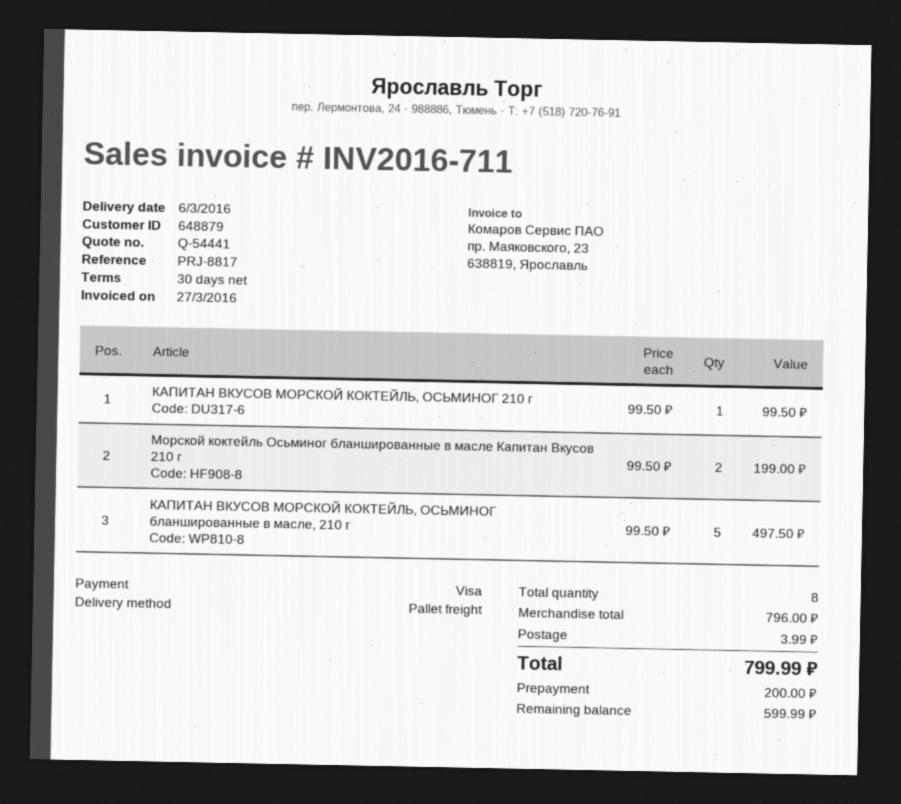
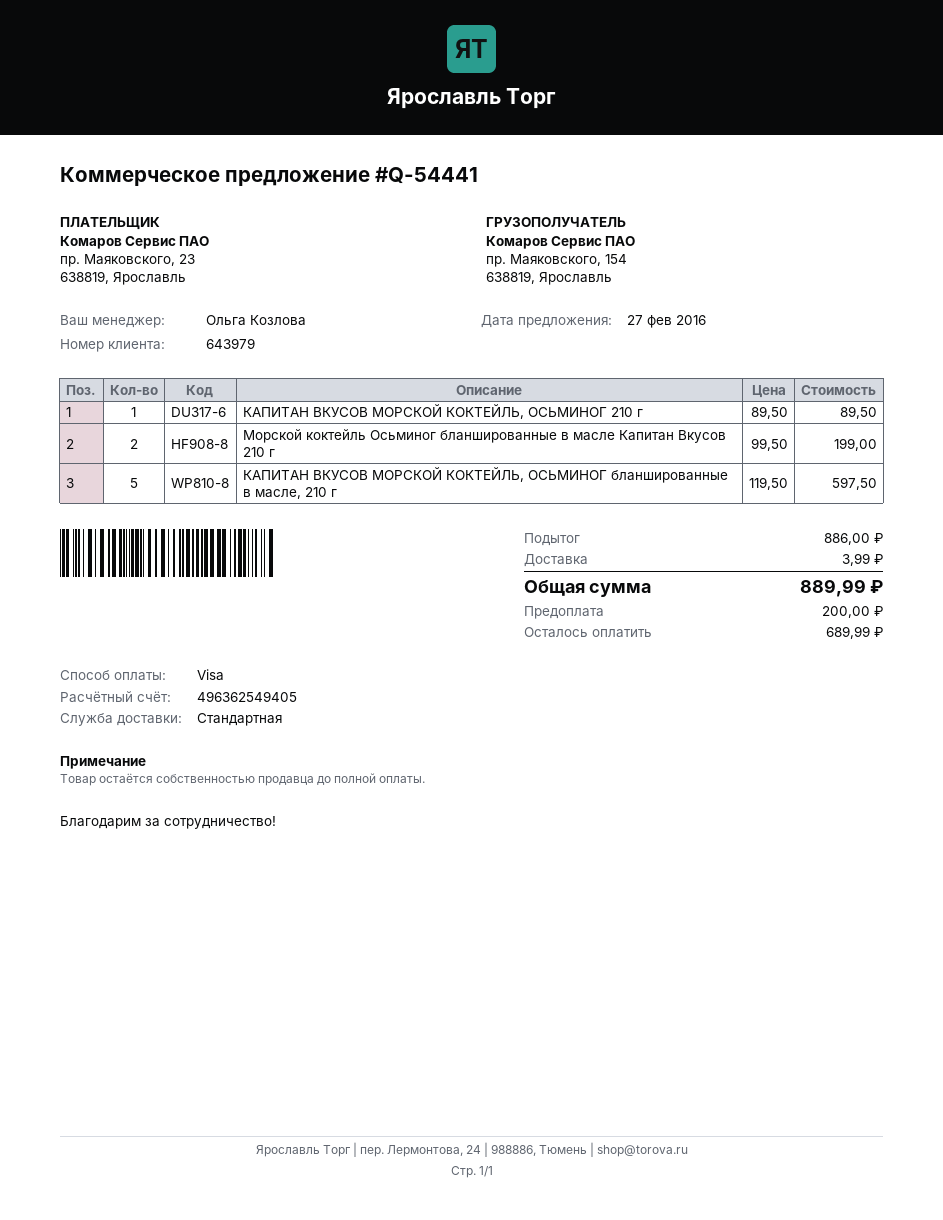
customer number: 648879 -> 643979
shipping method: pallet freight -> standard
КАПИТАН ВКУСОВ МОРСКОЙ КОКТЕЙЛЬ, ОСЬМИНОГ 210 г: 1 x 99.50 = 99.50 -> 1 x 89.50 = 89.50
КАПИТАН ВКУСОВ МОРСКОЙ КОКТЕЙЛЬ, ОСЬМИНОГ бланшированные в масле, 210 г: 5 x 99.50 = 497.50 -> 5 x 119.50 = 597.50
subtotal: 796.00 -> 886.00
total: 799.99 -> 889.99
balance: 599.99 -> 689.99

